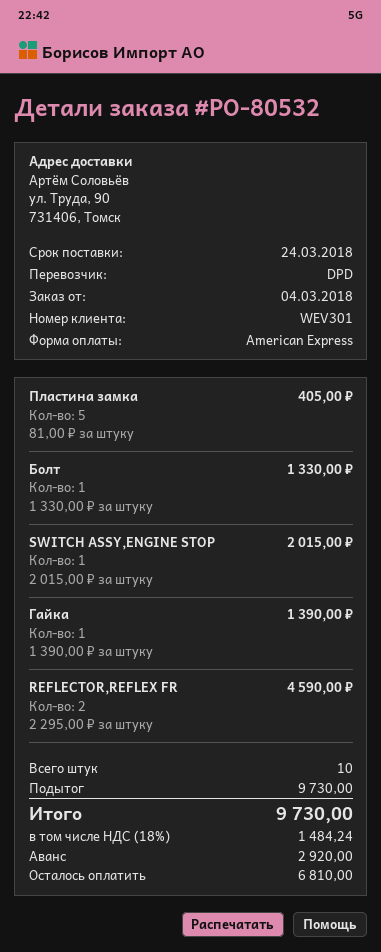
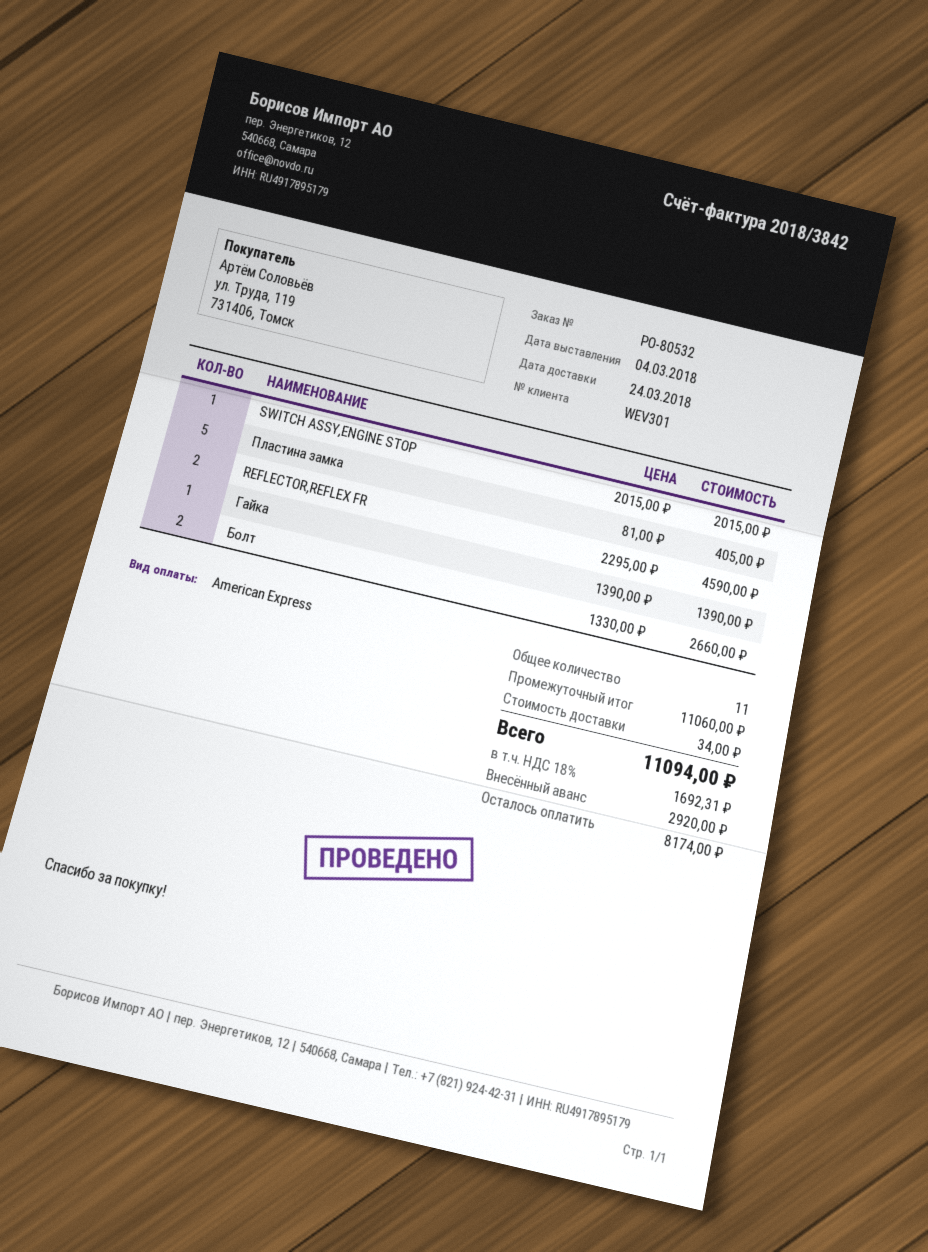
Болт: 1 x 1330.00 = 1330.00 -> 2 x 1330.00 = 2660.00
total quantity: 10 -> 11
subtotal: 9730.00 -> 11060.00
shipping: none -> 34.00
tax: 18% = 1484.24 -> 18% = 1692.31
total: 9730.00 -> 11094.00
balance: 6810.00 -> 8174.00

